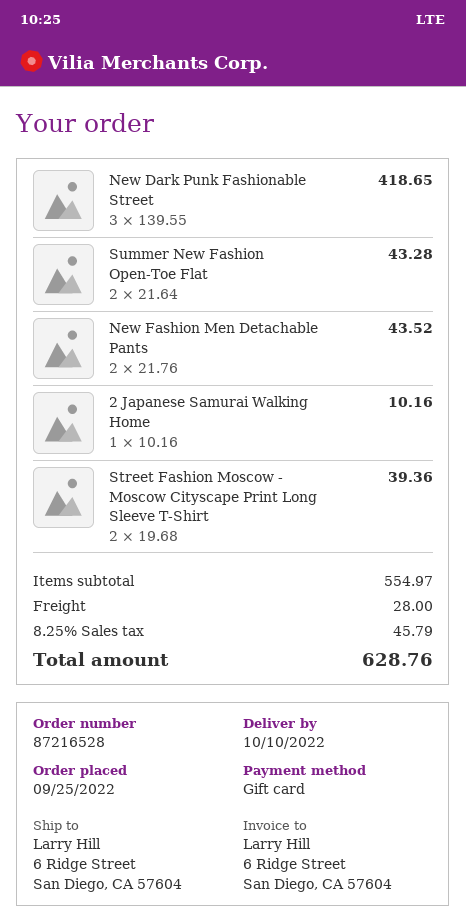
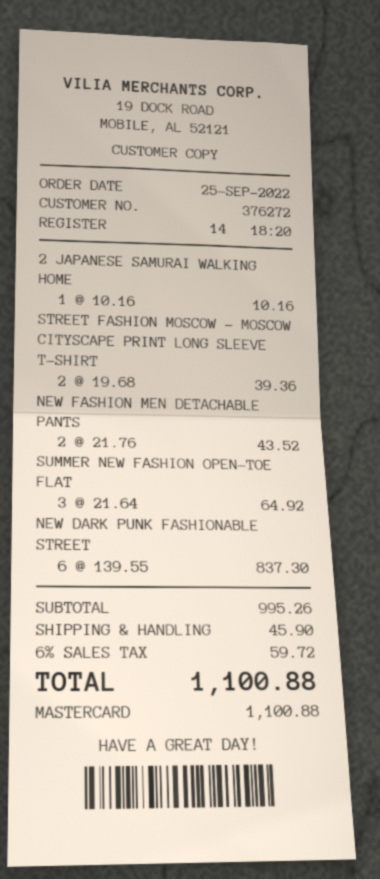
payment method: gift card -> Mastercard
New Dark Punk Fashionable Street: 3 x 139.55 = 418.65 -> 6 x 139.55 = 837.30
Summer New Fashion Open-Toe Flat: 2 x 21.64 = 43.28 -> 3 x 21.64 = 64.92
subtotal: 554.97 -> 995.26
shipping: 28.00 -> 45.90
tax: 8.25% = 45.79 -> 6% = 59.72
total: 628.76 -> 1100.88

